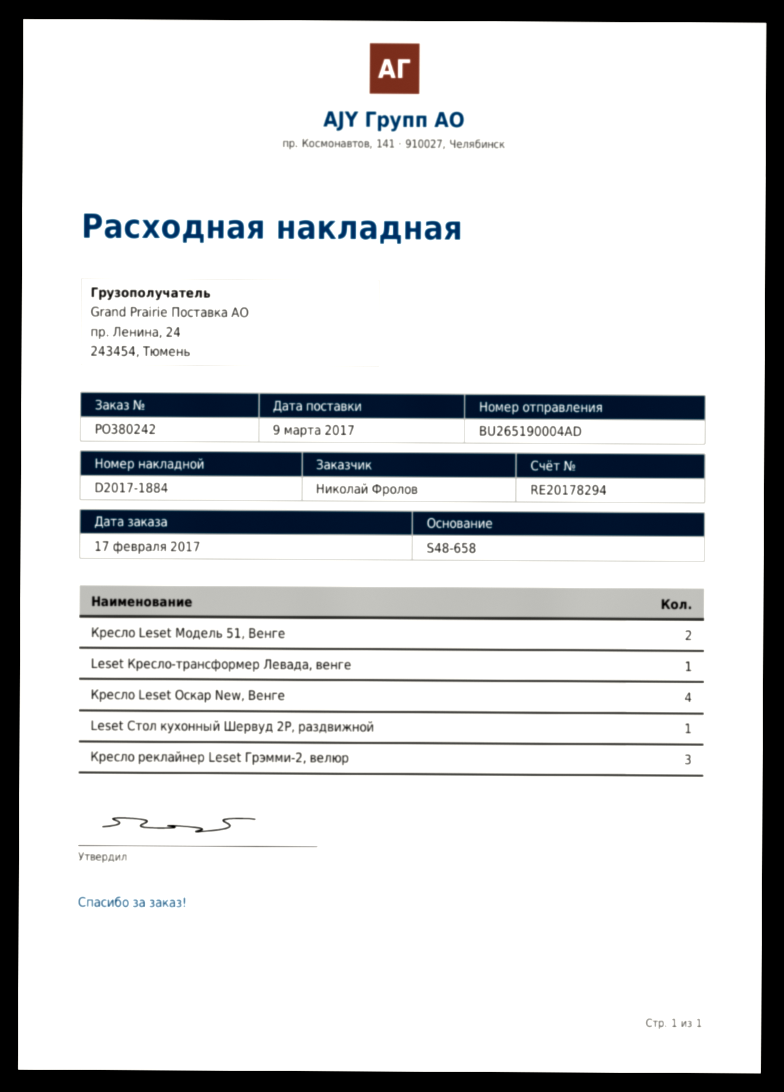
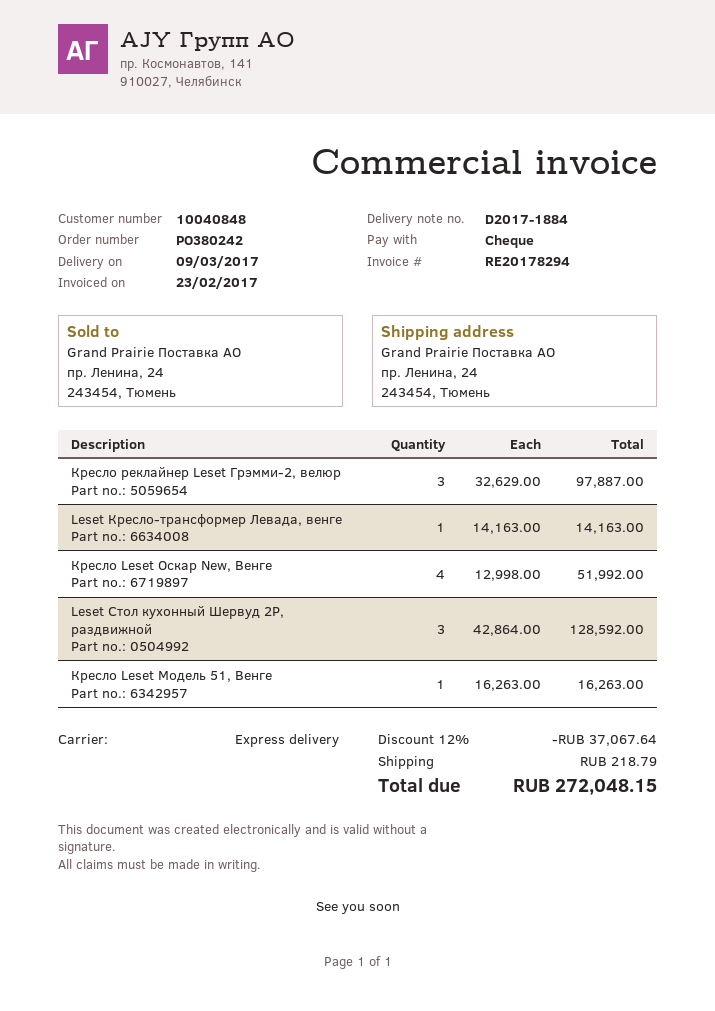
Кресло Leset Модель 51, Венге: 2 -> 1
Leset Стол кухонный Шервуд 2Р, раздвижной: 1 -> 3

